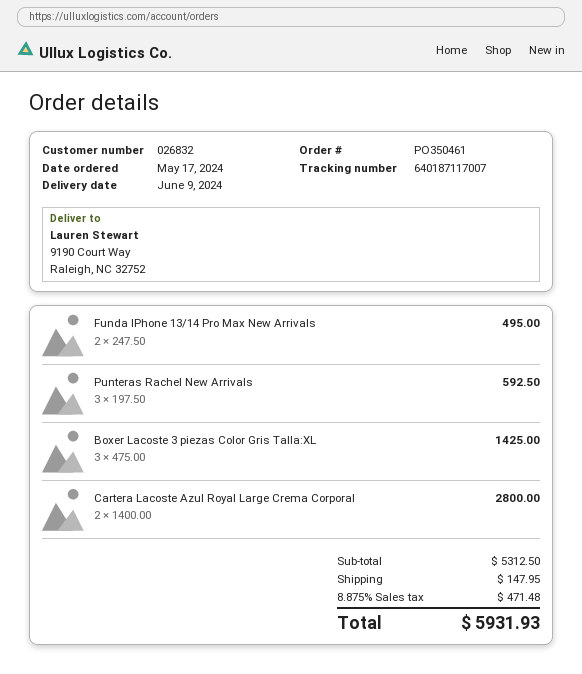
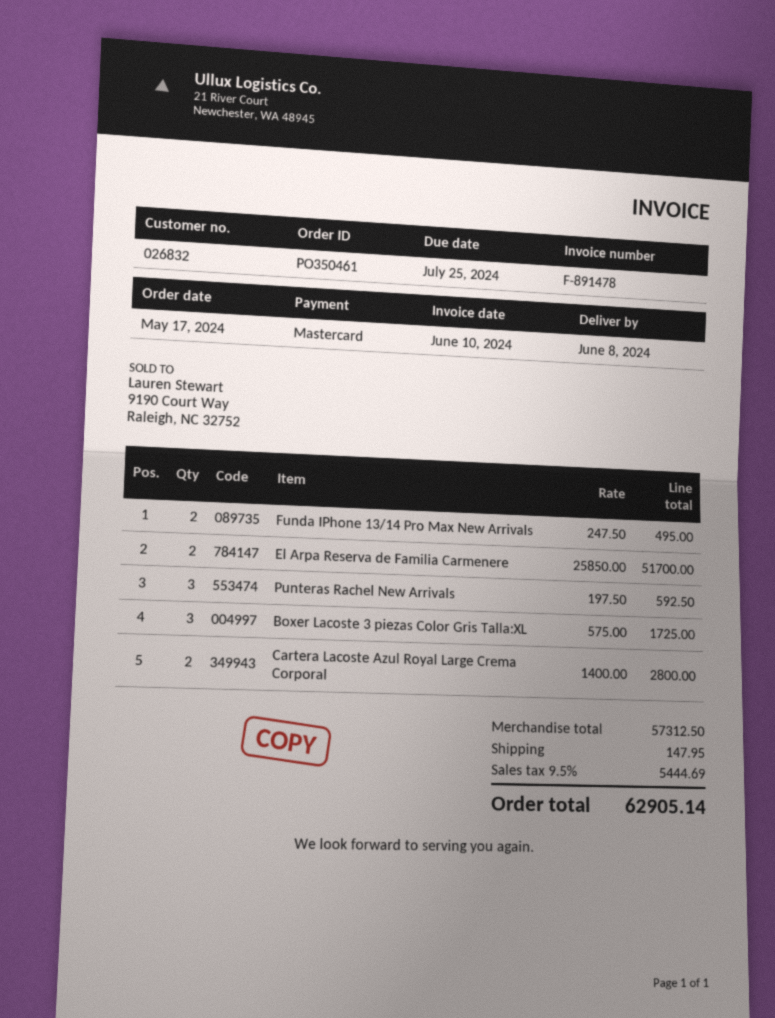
delivery date: 2024-06-09 -> 2024-06-08
Boxer Lacoste 3 piezas Color Gris Talla:XL: 3 x 475.00 = 1425.00 -> 3 x 575.00 = 1725.00
El Arpa Reserva de Familia Carmenere: none -> 2 x 25850.00 = 51700.00
subtotal: 5312.50 -> 57312.50
tax: 8.875% = 471.48 -> 9.5% = 5444.69
total: 5931.93 -> 62905.14

